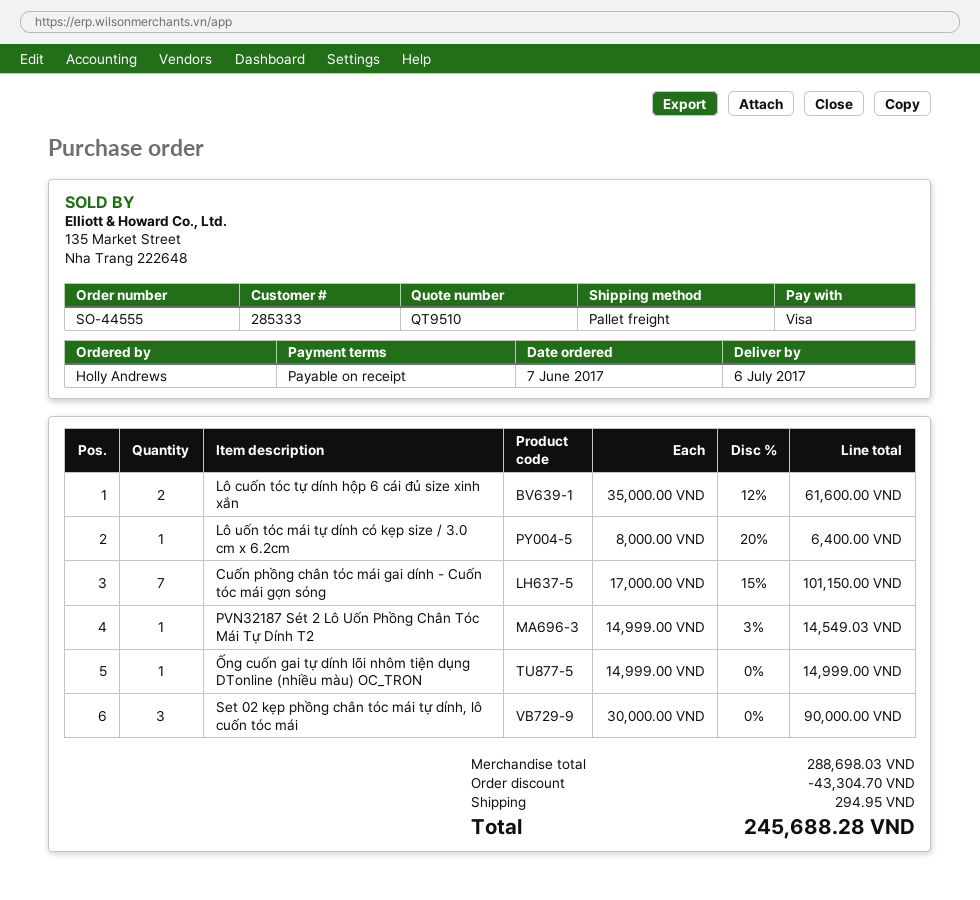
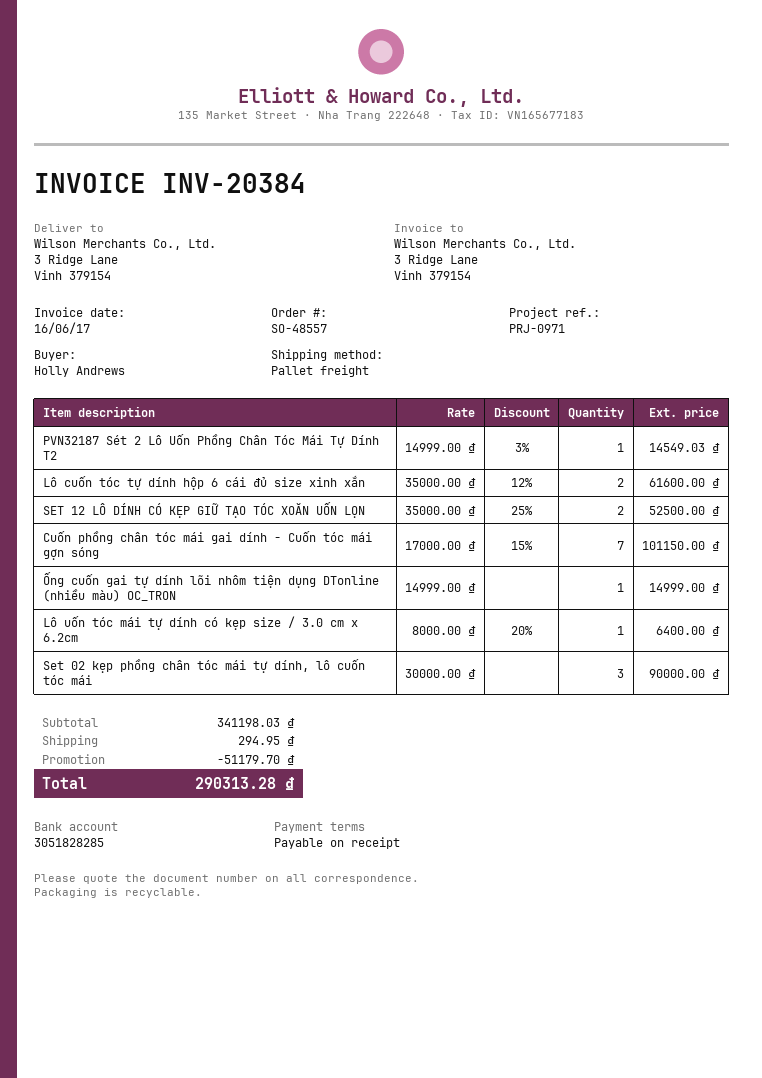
order number: SO-44555 -> SO-48557
SET 12 LÔ DÍNH CÓ KẸP GIỮ TẠO TÓC XOĂN UỐN LỌN: none -> 2 x 35000.00 - 25% = 52500.00
subtotal: 288698.03 -> 341198.03
discount: 43304.70 -> 51179.70
total: 245688.28 -> 290313.28

